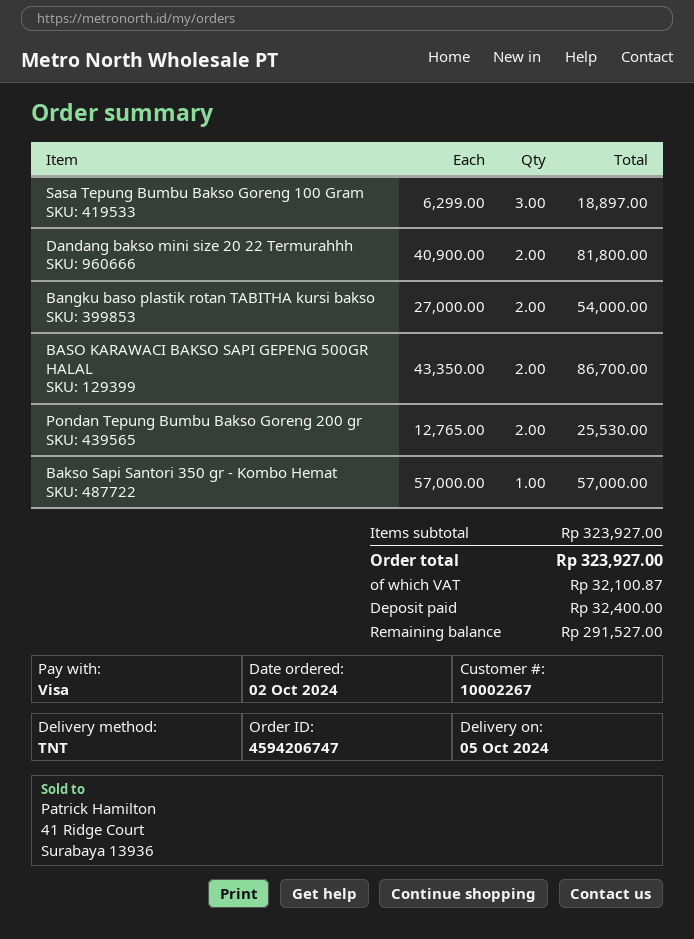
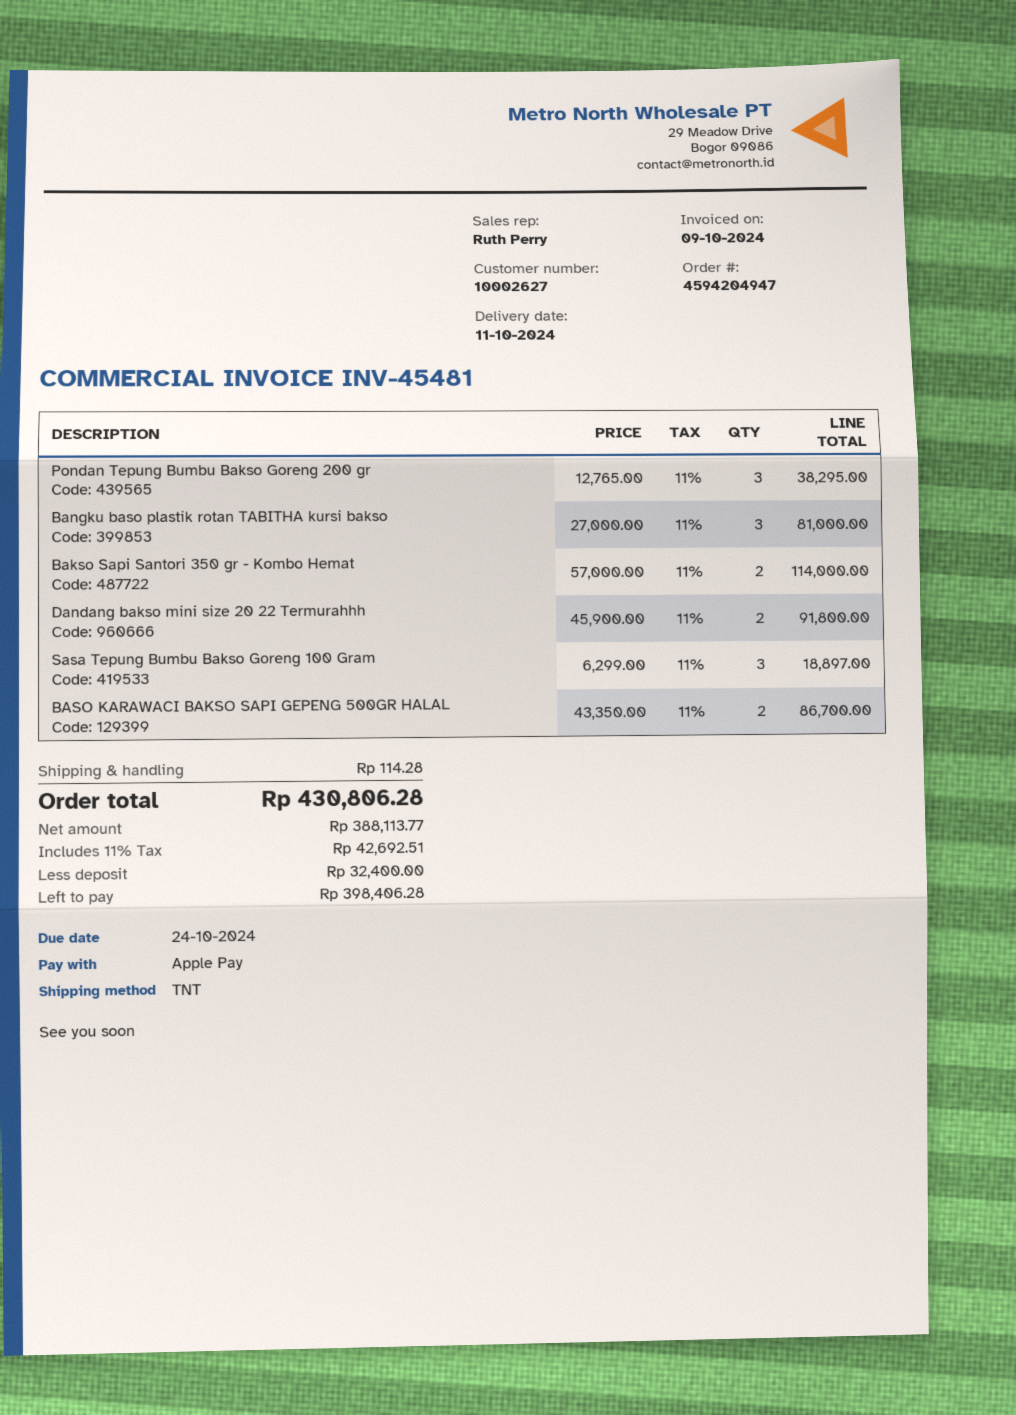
order number: 4594206747 -> 4594204947
delivery date: 2024-10-05 -> 2024-10-11
customer number: 10002267 -> 10002627
payment method: Visa -> Apple Pay
Dandang bakso mini size 20 22 Termurahhh: 2 x 40900.00 = 81800.00 -> 2 x 45900.00 = 91800.00
Bangku baso plastik rotan TABITHA kursi bakso: 2 x 27000.00 = 54000.00 -> 3 x 27000.00 = 81000.00
Pondan Tepung Bumbu Bakso Goreng 200 gr: 2 x 12765.00 = 25530.00 -> 3 x 12765.00 = 38295.00
Bakso Sapi Santori 350 gr - Kombo Hemat: 1 x 57000.00 = 57000.00 -> 2 x 57000.00 = 114000.00
shipping: none -> 114.28
tax: 32100.87 -> 42692.51
total: 323927.00 -> 430806.28
balance: 291527.00 -> 398406.28

